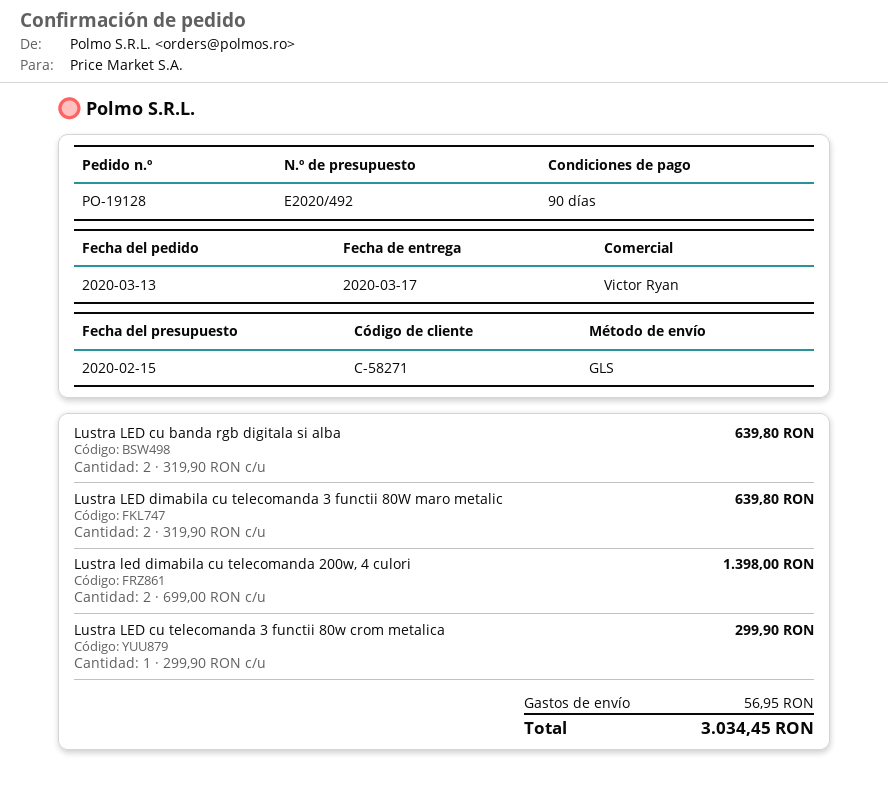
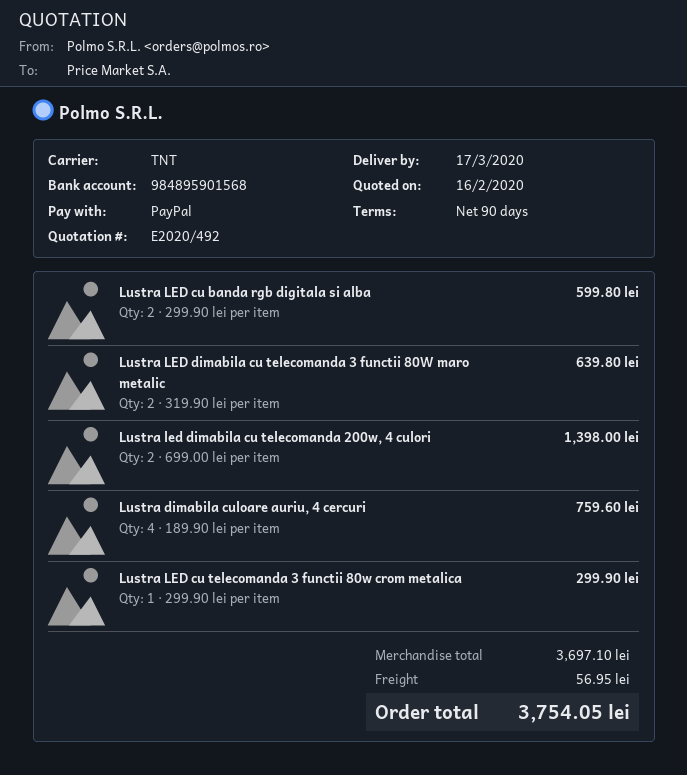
quote date: 2020-02-15 -> 2020-02-16
shipping method: GLS -> TNT
Lustra LED cu banda rgb digitala si alba: 2 x 319.90 = 639.80 -> 2 x 299.90 = 599.80
Lustra dimabila culoare auriu, 4 cercuri: none -> 4 x 189.90 = 759.60
total: 3034.45 -> 3754.05

